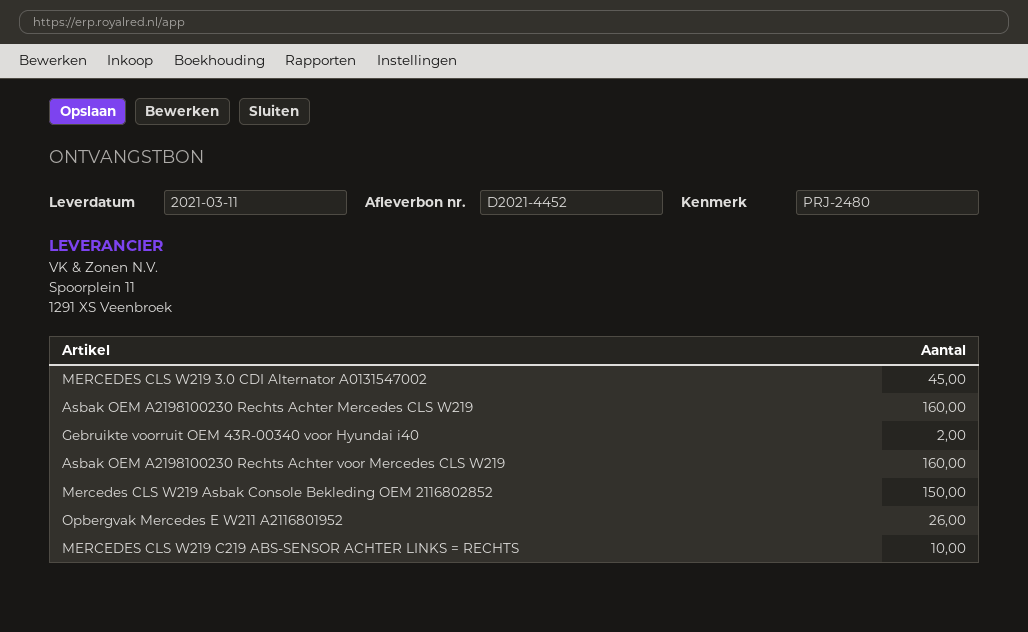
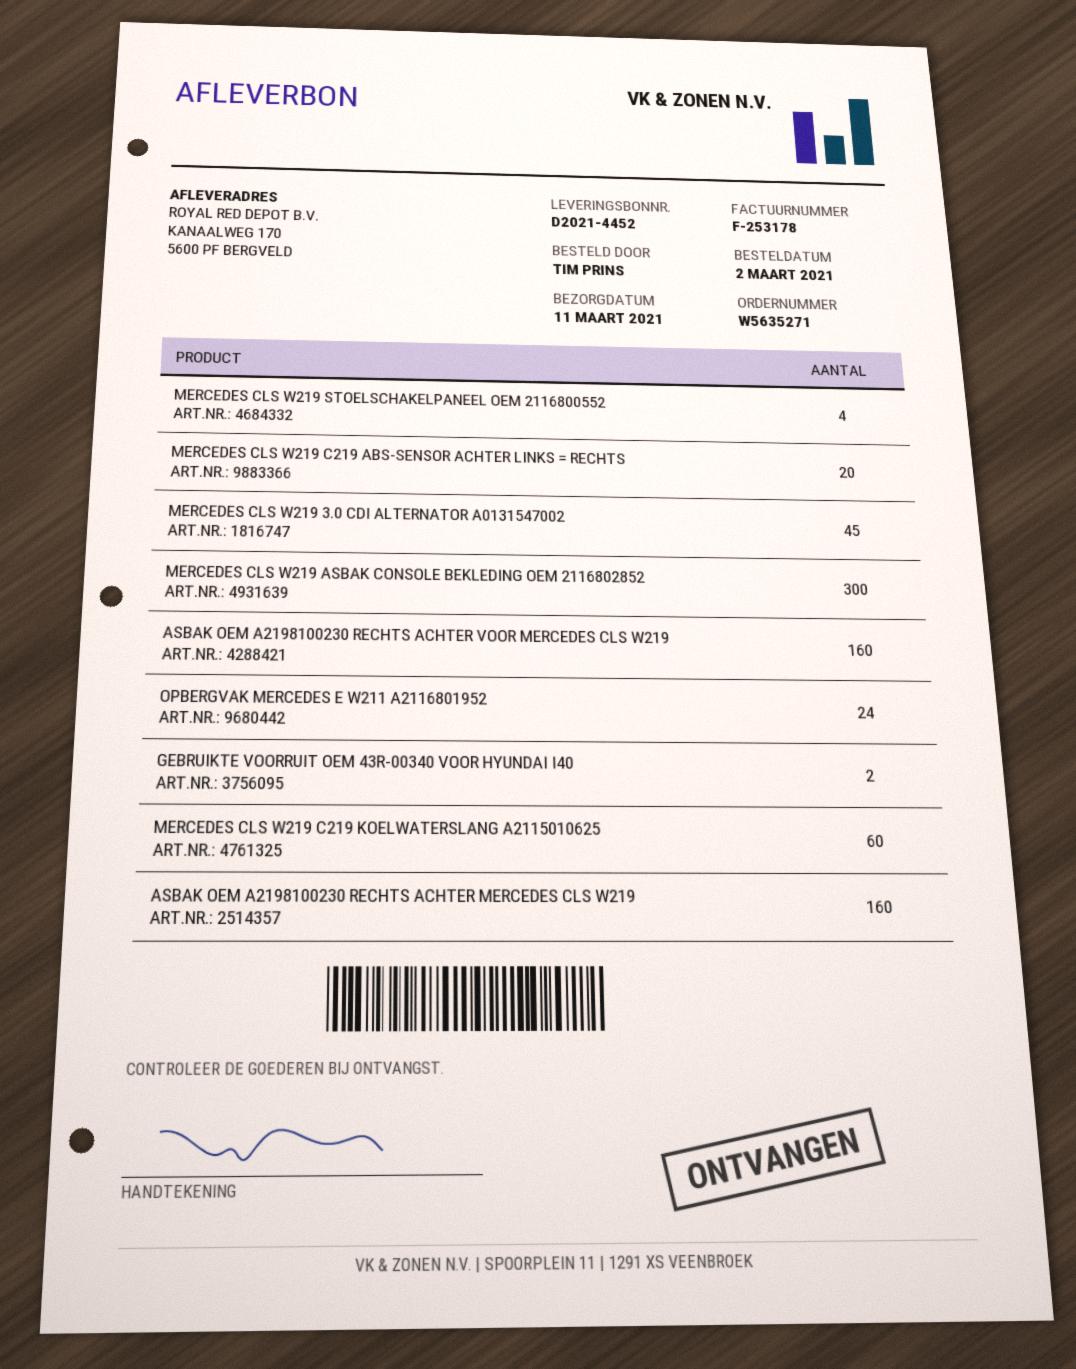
Mercedes CLS W219 Asbak Console Bekleding OEM 2116802852: 150 -> 300
Opbergvak Mercedes E W211 A2116801952: 26 -> 24
MERCEDES CLS W219 C219 ABS-SENSOR ACHTER LINKS = RECHTS: 10 -> 20
MERCEDES CLS W219 STOELSCHAKELPANEEL OEM 2116800552: none -> 4
MERCEDES CLS W219 C219 KOELWATERSLANG A2115010625: none -> 60

